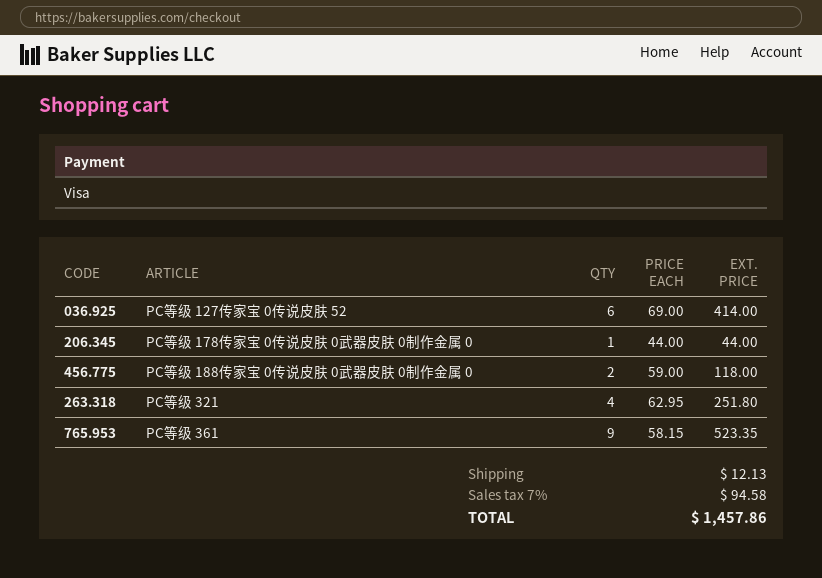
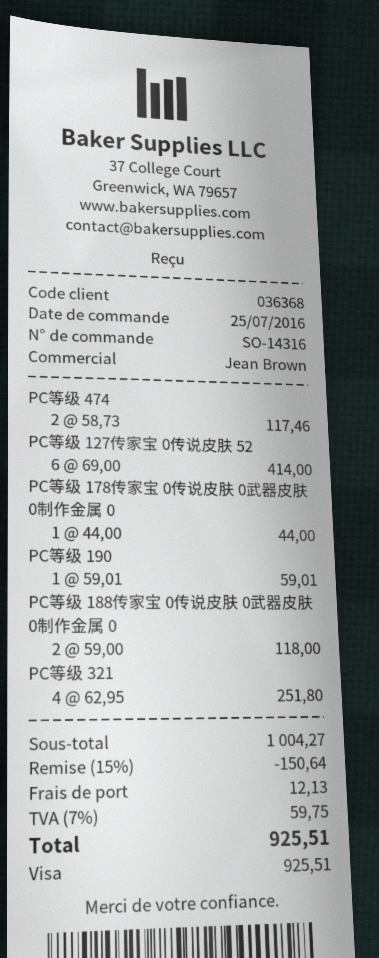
PC等级 361: 9 x 58.15 = 523.35 -> none
PC等级 474: none -> 2 x 58.73 = 117.46
PC等级 190: none -> 1 x 59.01 = 59.01
discount: none -> 15% = 150.64
tax: 7% = 94.58 -> 7% = 59.75
total: 1457.86 -> 925.51

